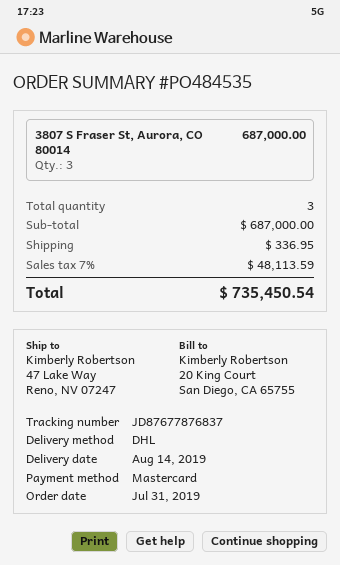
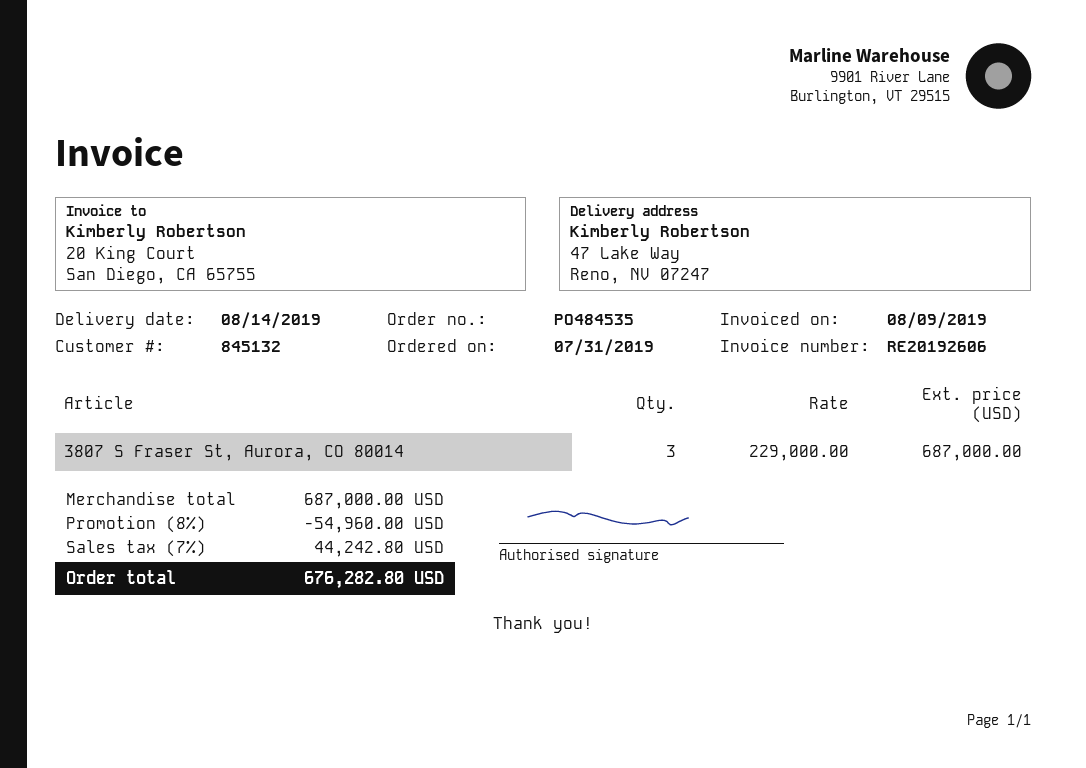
discount: none -> 8% = 54960.00
shipping: 336.95 -> none
tax: 7% = 48113.59 -> 7% = 44242.80
total: 735450.54 -> 676282.80

